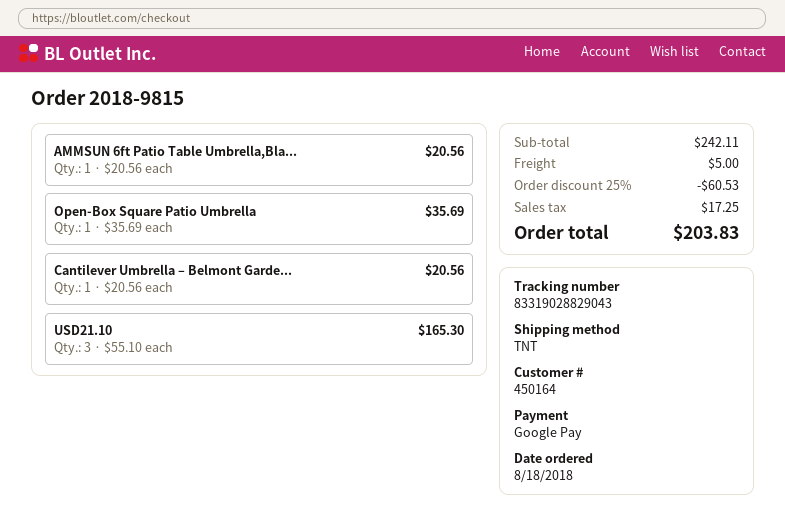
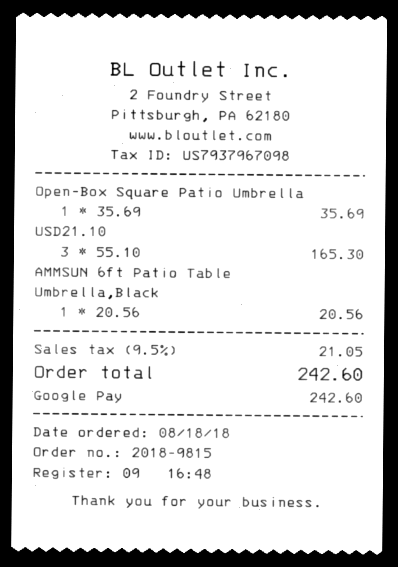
Cantilever Umbrella – Belmont Garde...: 1 x 20.56 = 20.56 -> none
discount: 25% = 60.53 -> none
shipping: 5.00 -> none
tax: 17.25 -> 21.05
total: 203.83 -> 242.60

